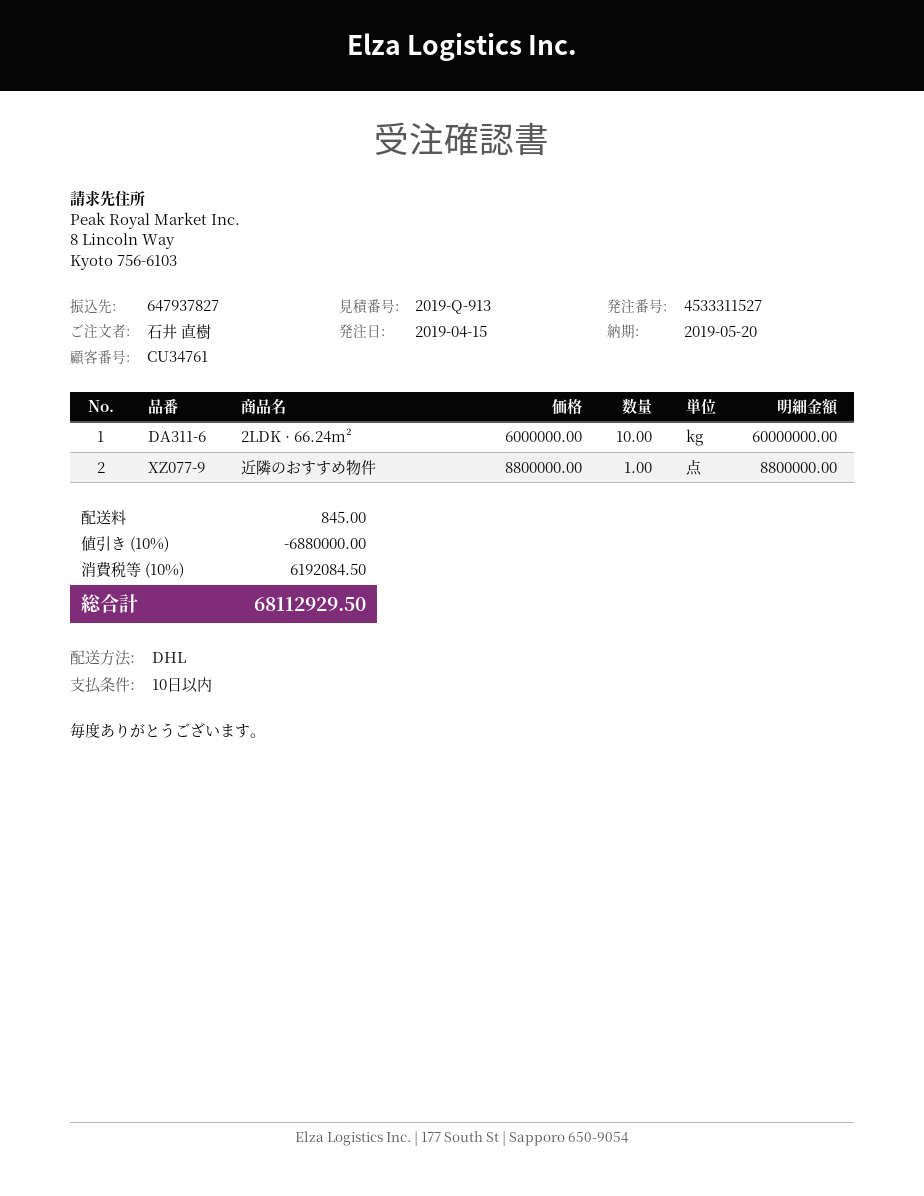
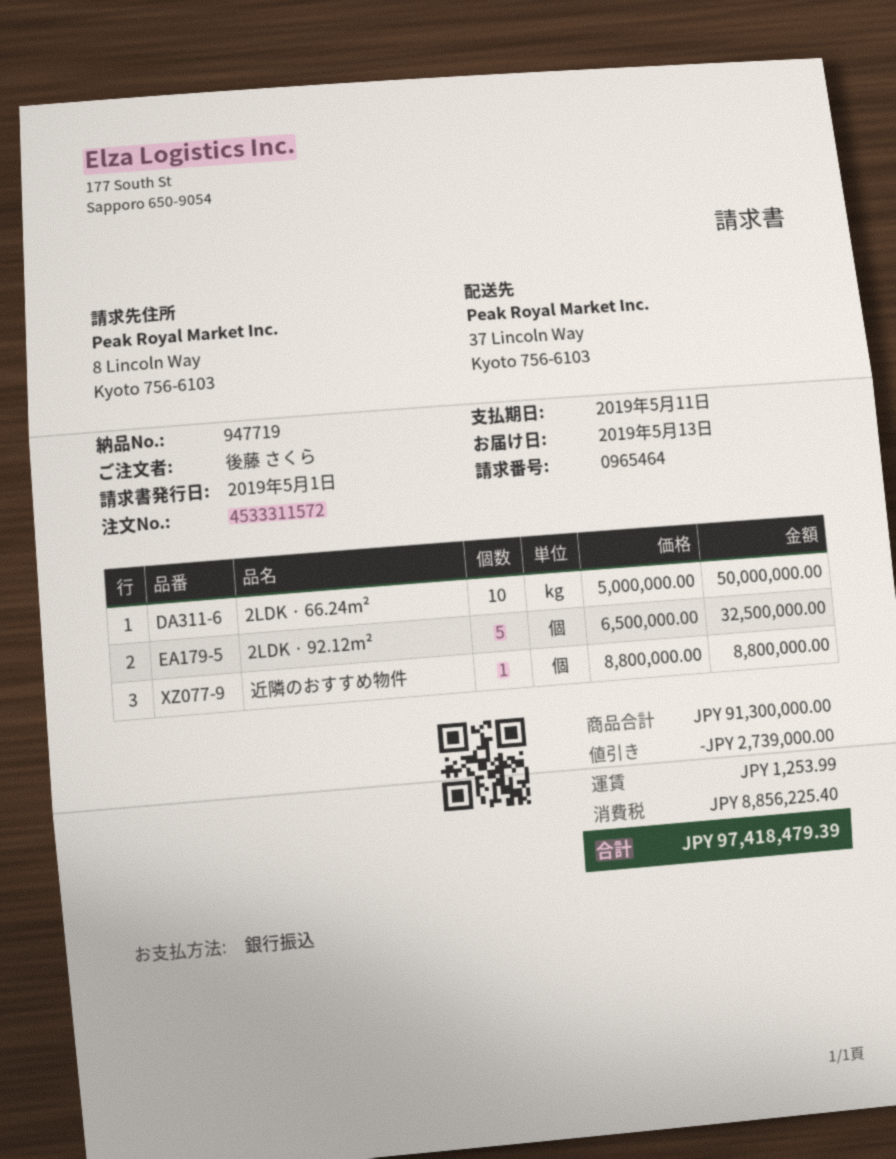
order number: 4533311527 -> 4533311572
delivery date: 2019-05-20 -> 2019-05-13
ordered by: 石井 直樹 -> 後藤 さくら
2LDK · 66.24m²: 10 x 6000000.00 = 60000000.00 -> 10 x 5000000.00 = 50000000.00
2LDK · 92.12m²: none -> 5 x 6500000.00 = 32500000.00
discount: 6880000.00 -> 2739000.00
shipping: 845.00 -> 1253.99
tax: 6192084.50 -> 8856225.40
total: 68112929.50 -> 97418479.39

